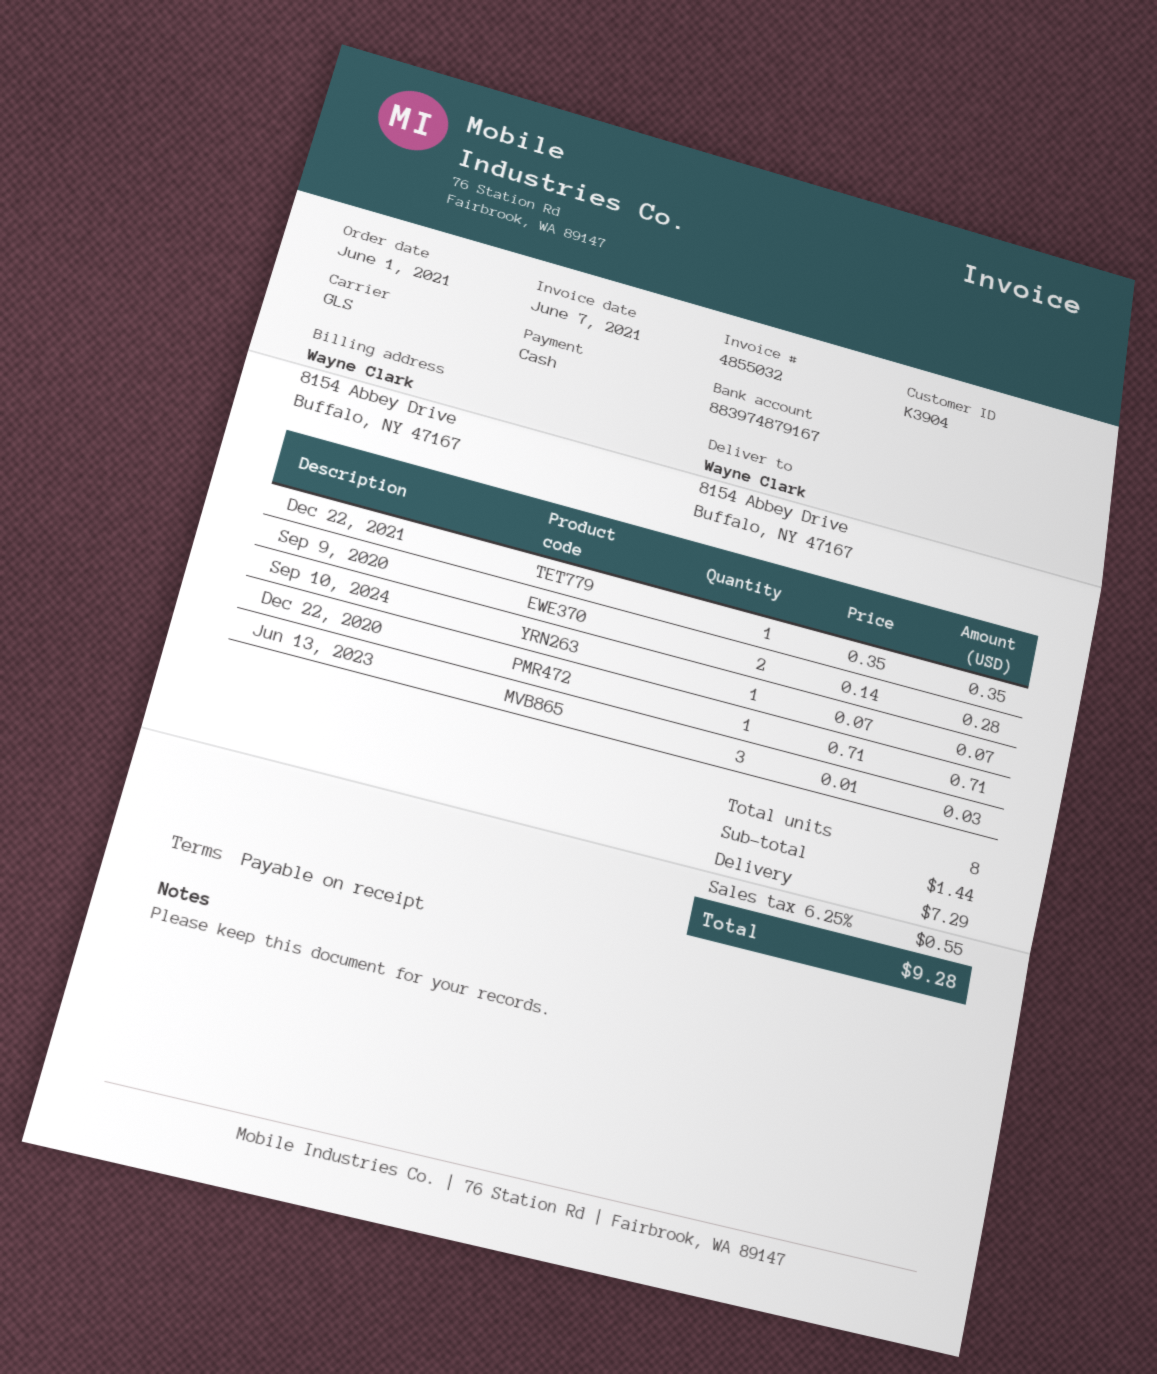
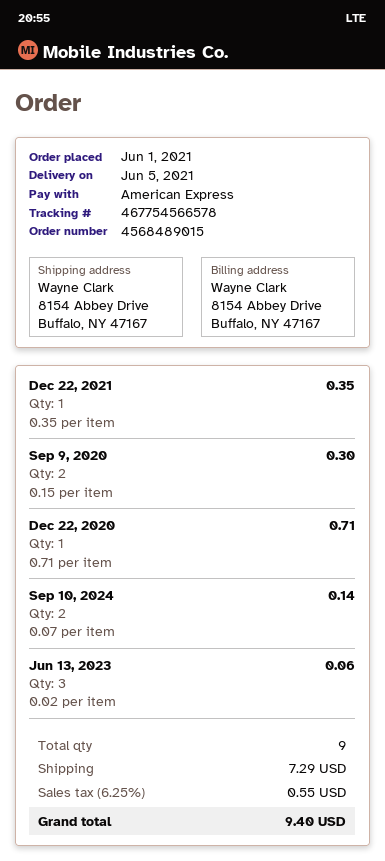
payment method: cash -> American Express
Sep 9, 2020: 2 x 0.14 = 0.28 -> 2 x 0.15 = 0.30
Sep 10, 2024: 1 x 0.07 = 0.07 -> 2 x 0.07 = 0.14
Jun 13, 2023: 3 x 0.01 = 0.03 -> 3 x 0.02 = 0.06
total quantity: 8 -> 9
total: 9.28 -> 9.40

